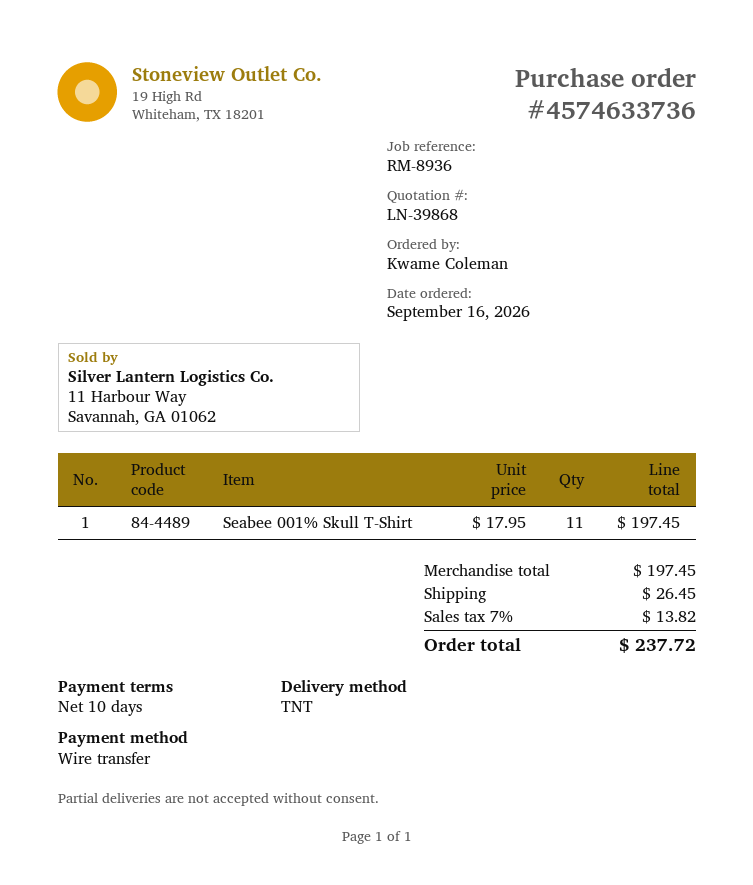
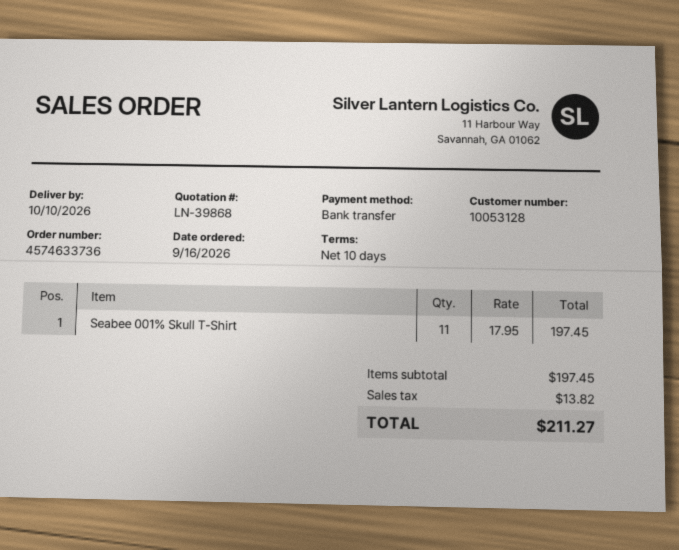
shipping: 26.45 -> none
total: 237.72 -> 211.27

